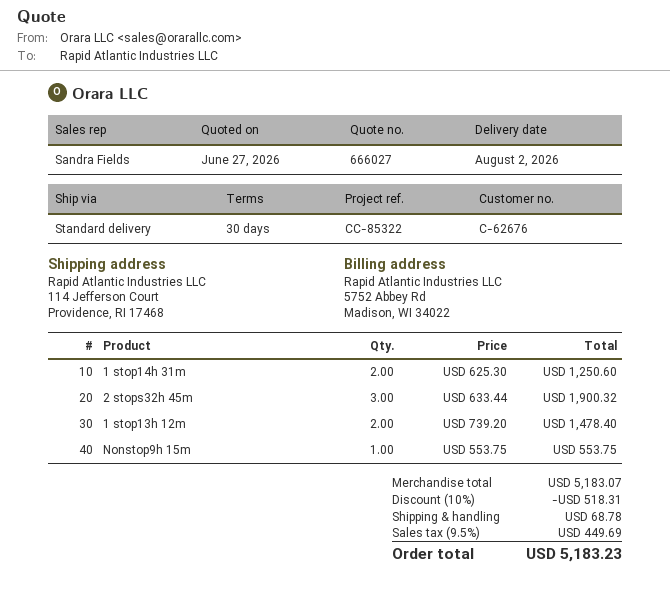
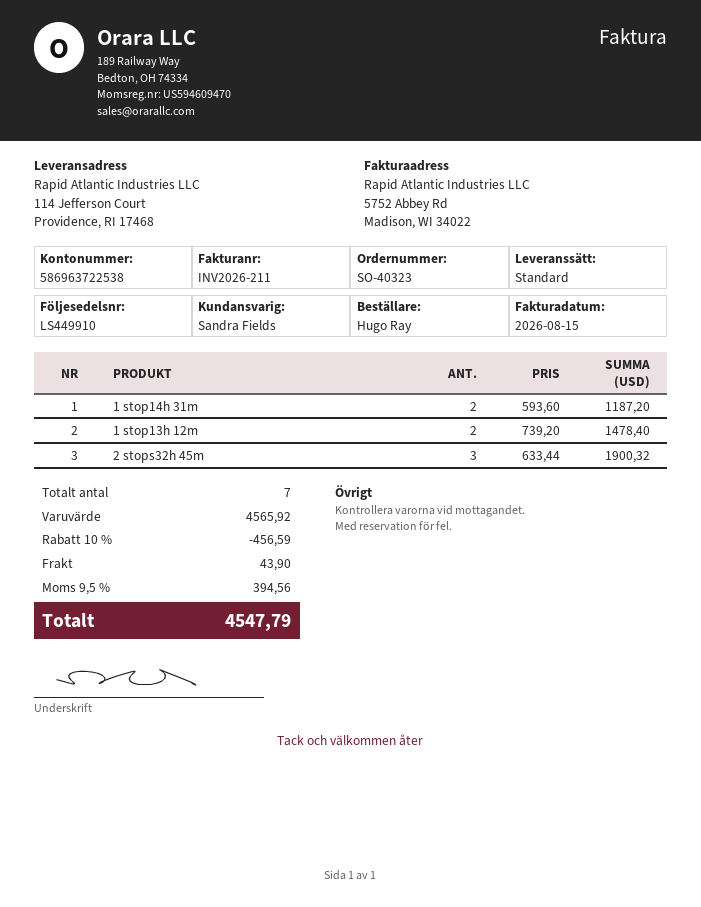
1 stop14h 31m: 2 x 625.30 = 1250.60 -> 2 x 593.60 = 1187.20
Nonstop9h 15m: 1 x 553.75 = 553.75 -> none
subtotal: 5183.07 -> 4565.92
discount: 10% = 518.31 -> 10% = 456.59
shipping: 68.78 -> 43.90
tax: 9.5% = 449.69 -> 9.5% = 394.56
total: 5183.23 -> 4547.79

